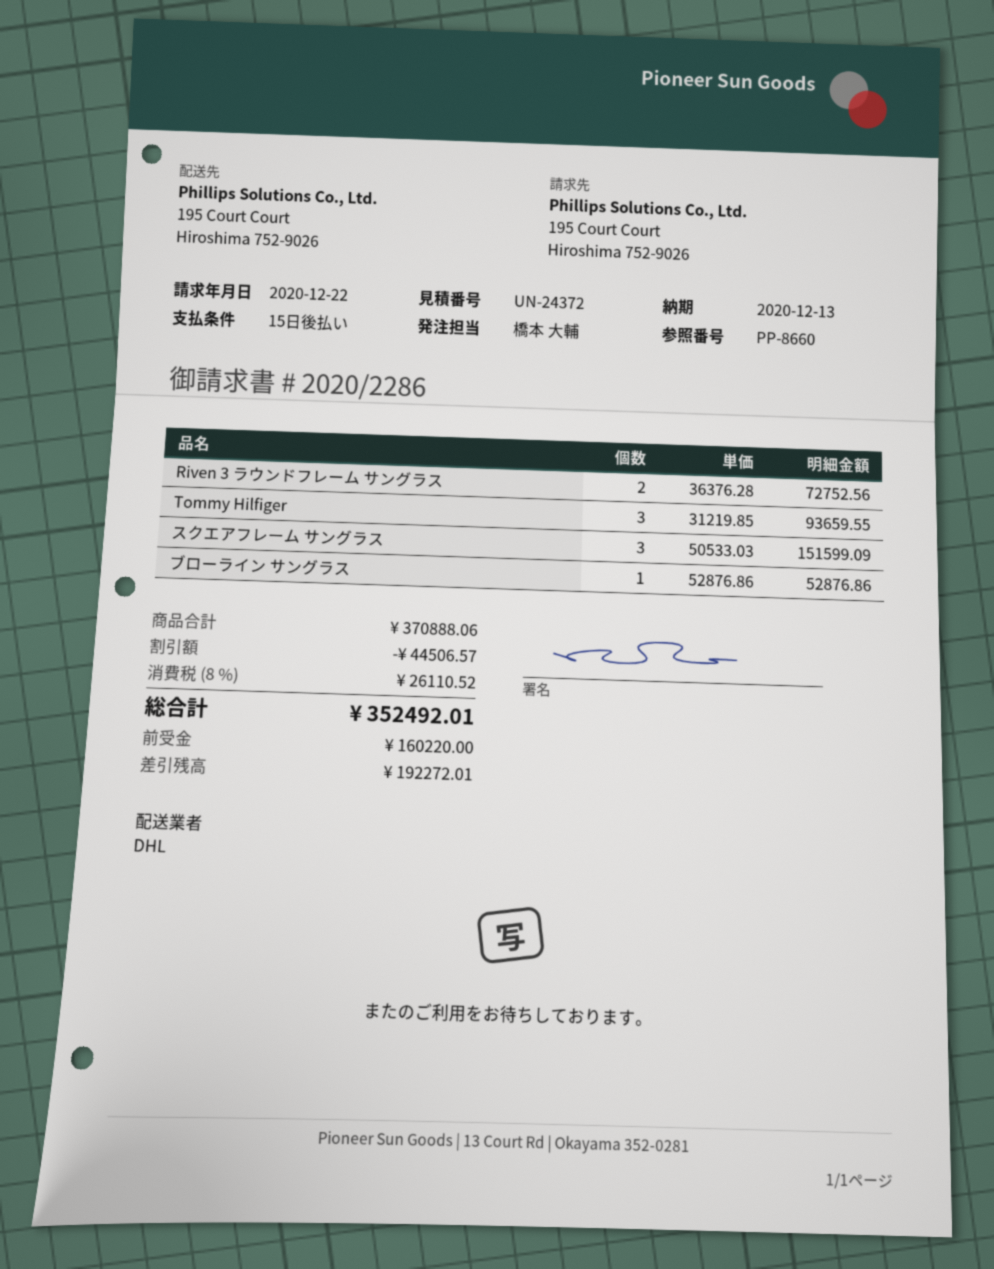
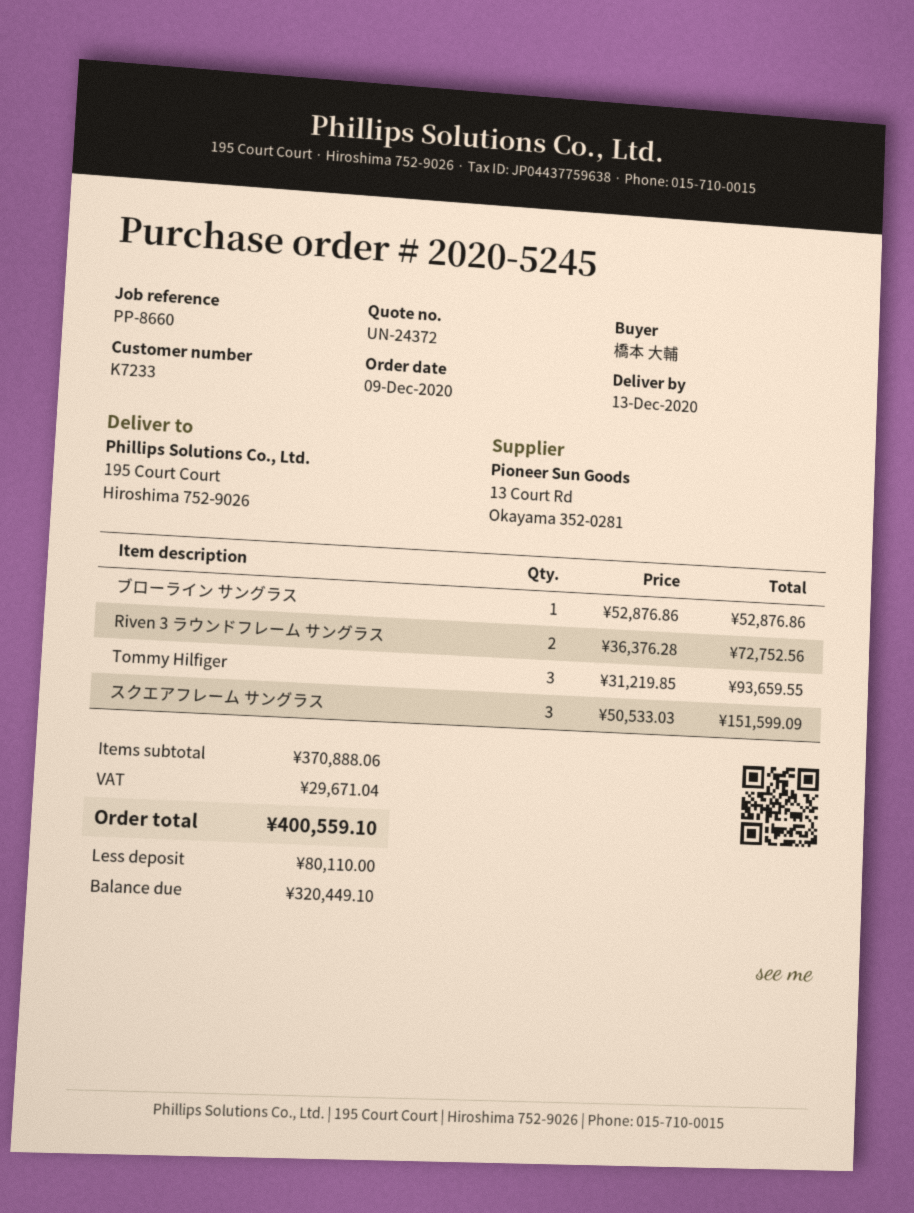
discount: 44506.57 -> none
tax: 26110.52 -> 29671.04
total: 352492.01 -> 400559.10
deposit: 160220.00 -> 80110.00
balance: 192272.01 -> 320449.10

